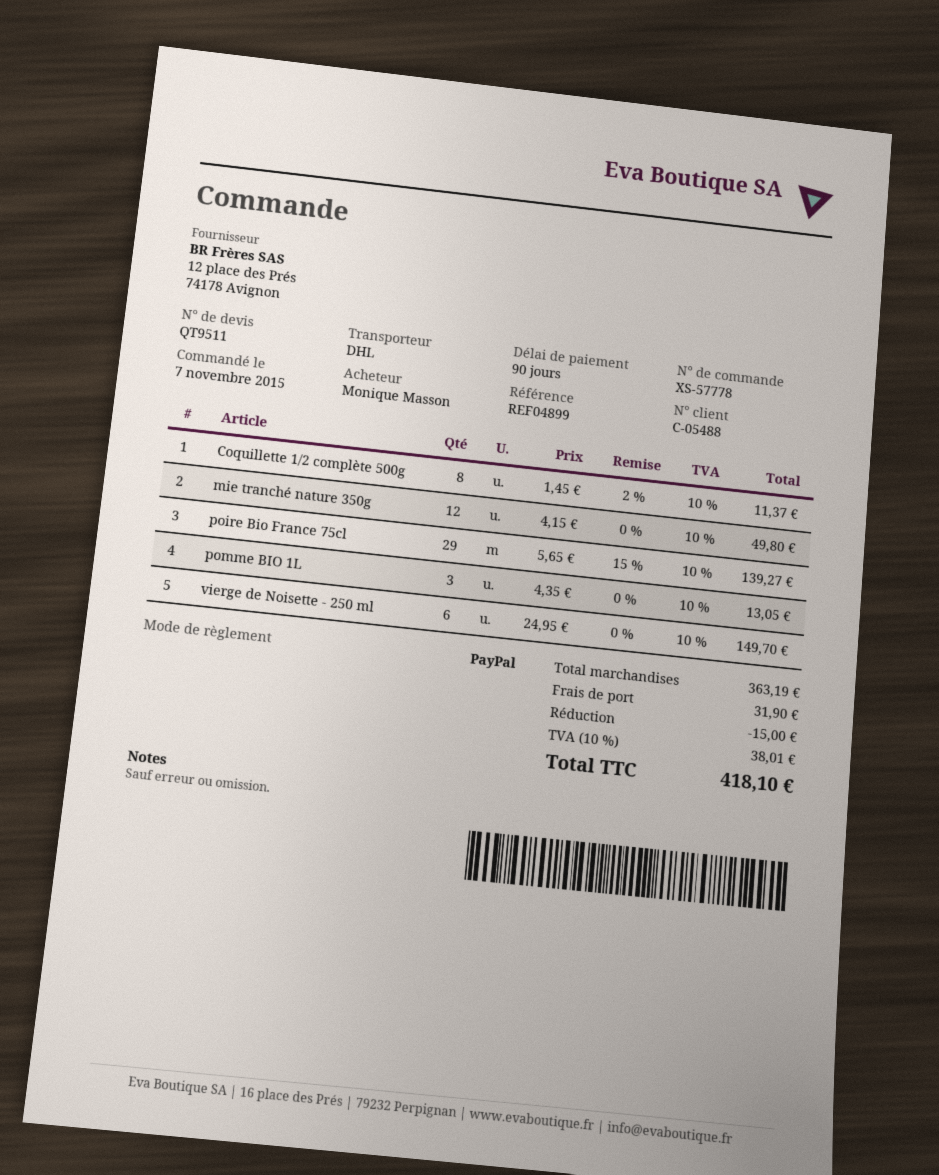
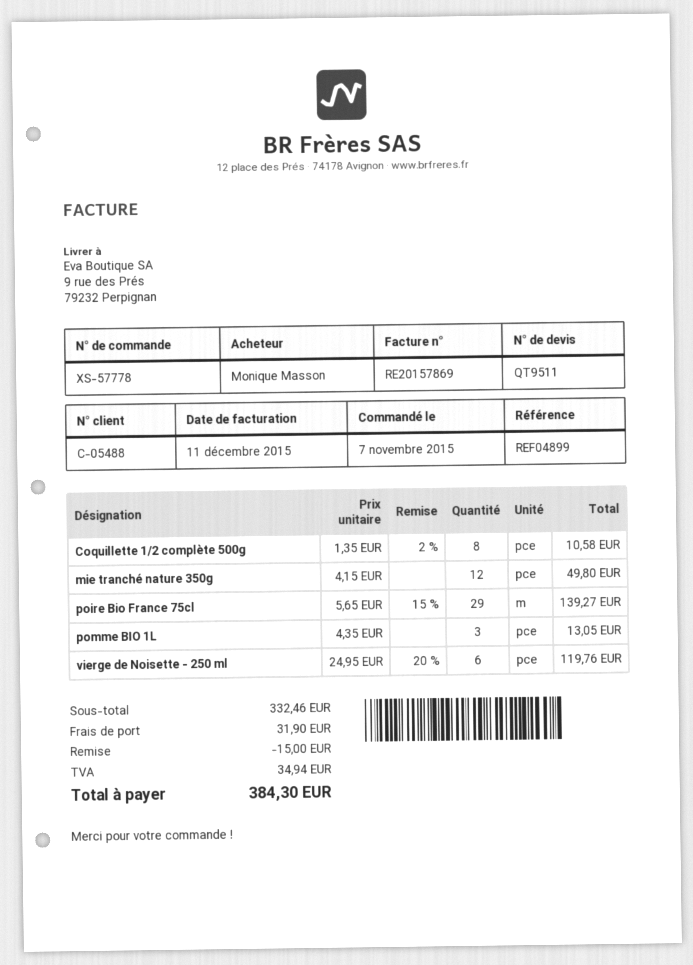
Coquillette 1/2 complète 500g: 8 x 1.45 - 2% = 11.37 -> 8 x 1.35 - 2% = 10.58
vierge de Noisette - 250 ml: 6 x 24.95 = 149.70 -> 6 x 24.95 - 20% = 119.76
subtotal: 363.19 -> 332.46
tax: 38.01 -> 34.94
total: 418.10 -> 384.30

